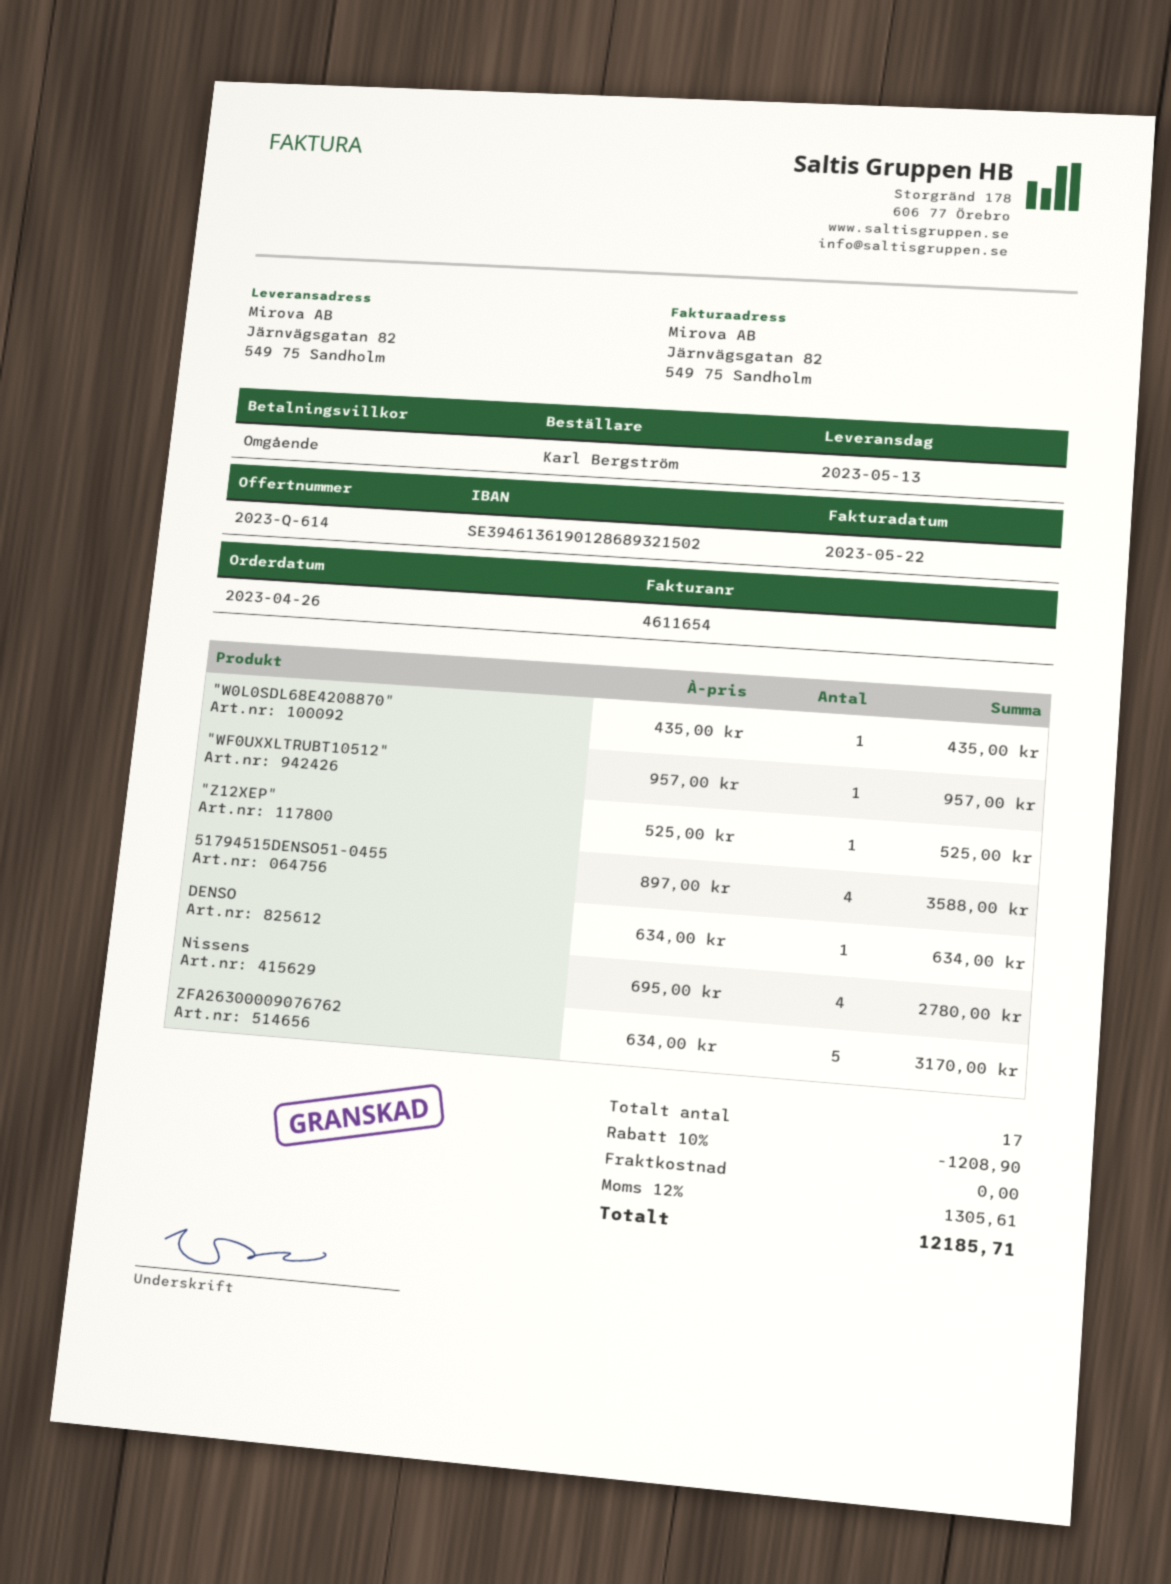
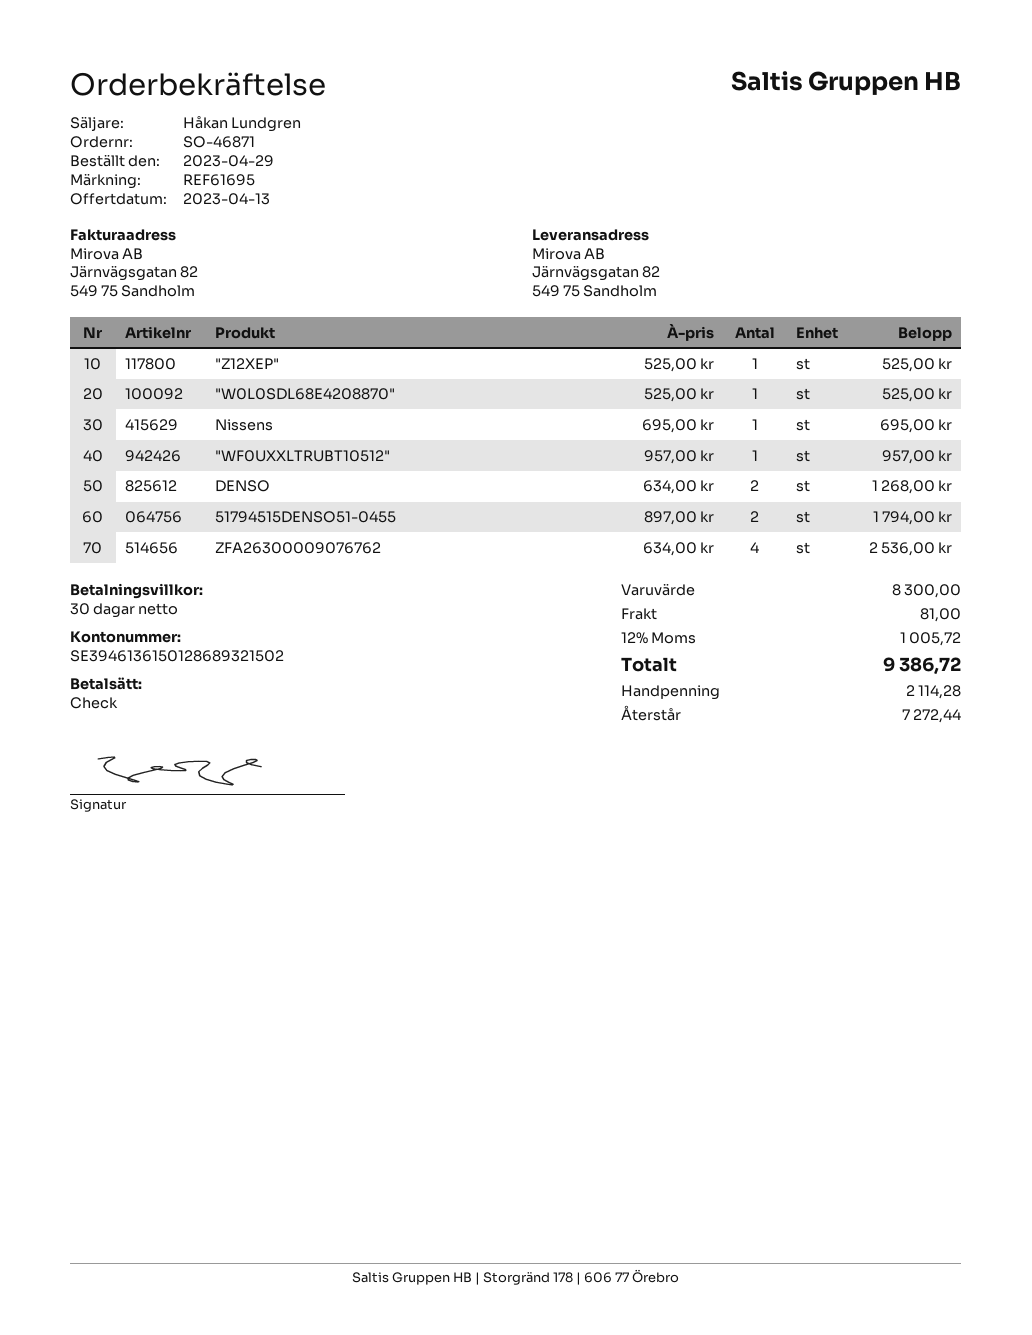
order date: 2023-04-26 -> 2023-04-29
payment terms: on receipt -> 30 days
bank account: SE3946136190128689321502 -> SE3946136150128689321502
"W0L0SDL68E4208870": 1 x 435.00 = 435.00 -> 1 x 525.00 = 525.00
51794515DENSO51-0455: 4 x 897.00 = 3588.00 -> 2 x 897.00 = 1794.00
DENSO: 1 x 634.00 = 634.00 -> 2 x 634.00 = 1268.00
Nissens: 4 x 695.00 = 2780.00 -> 1 x 695.00 = 695.00
ZFA26300009076762: 5 x 634.00 = 3170.00 -> 4 x 634.00 = 2536.00
discount: 10% = 1208.90 -> none
shipping: 0.00 -> 81.00
tax: 12% = 1305.61 -> 12% = 1005.72
total: 12185.71 -> 9386.72

